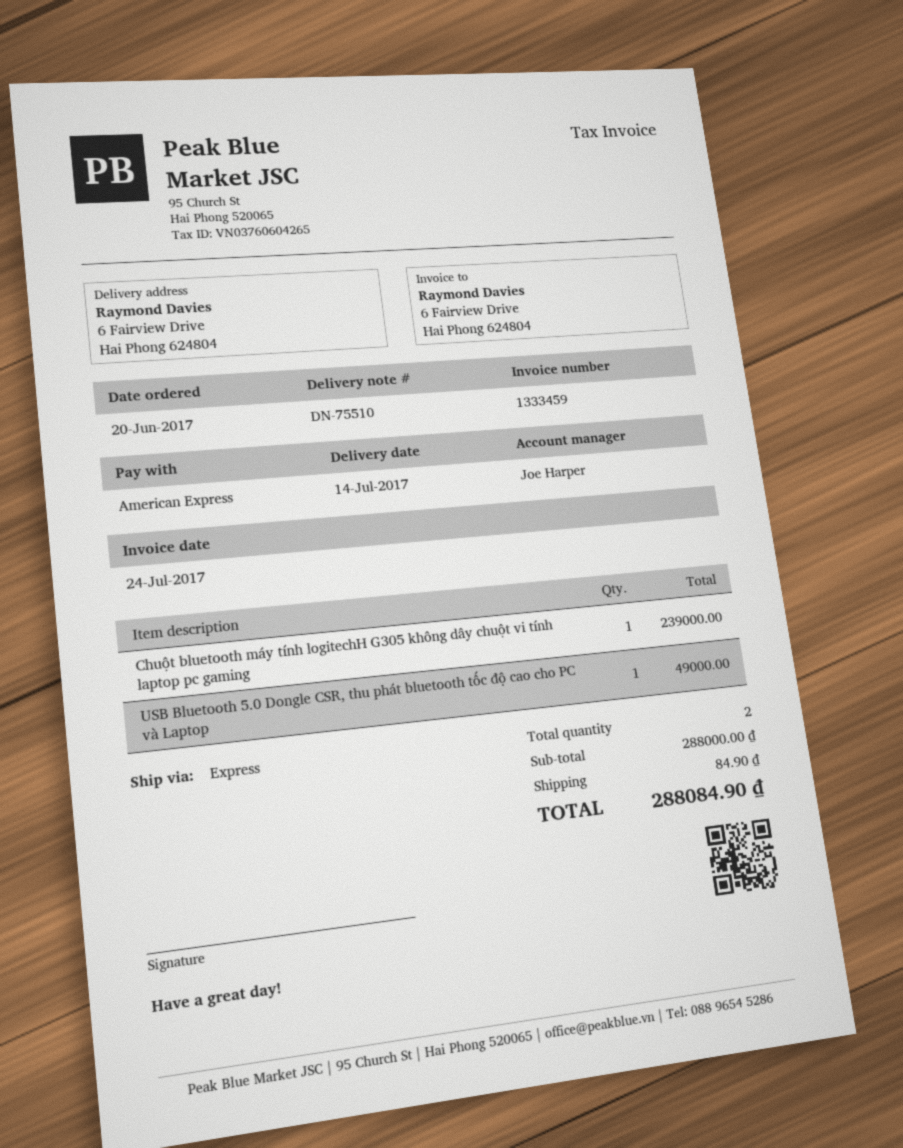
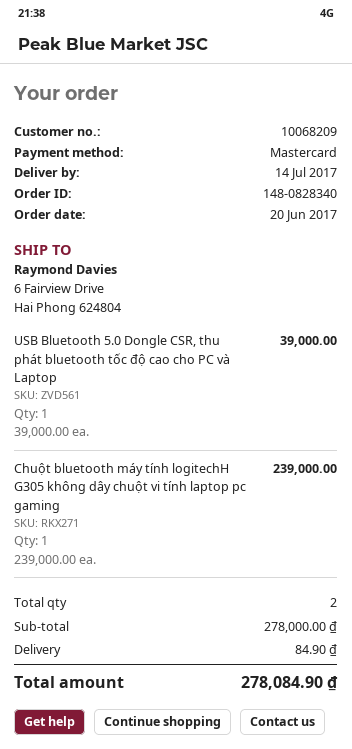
payment method: American Express -> Mastercard
USB Bluetooth 5.0 Dongle CSR, thu phát bluetooth tốc độ cao cho PC và Laptop: 1 for 49000.00 -> 1 for 39000.00
subtotal: 288000.00 -> 278000.00
total: 288084.90 -> 278084.90

